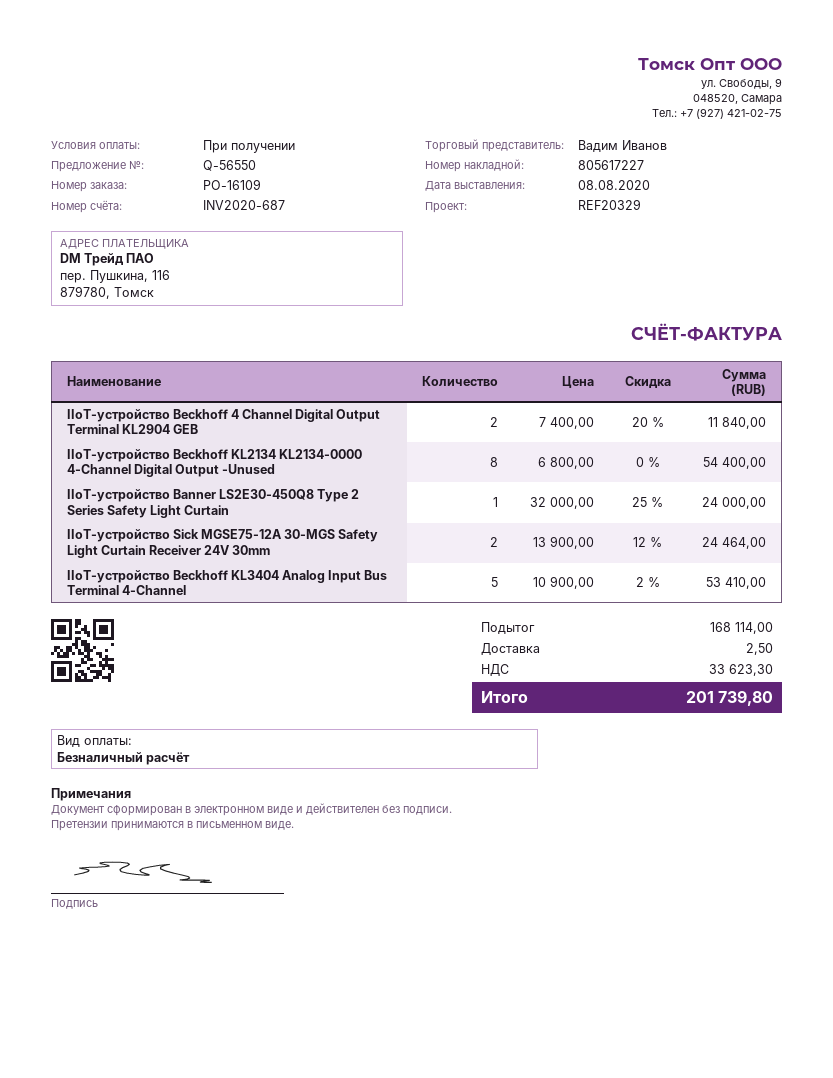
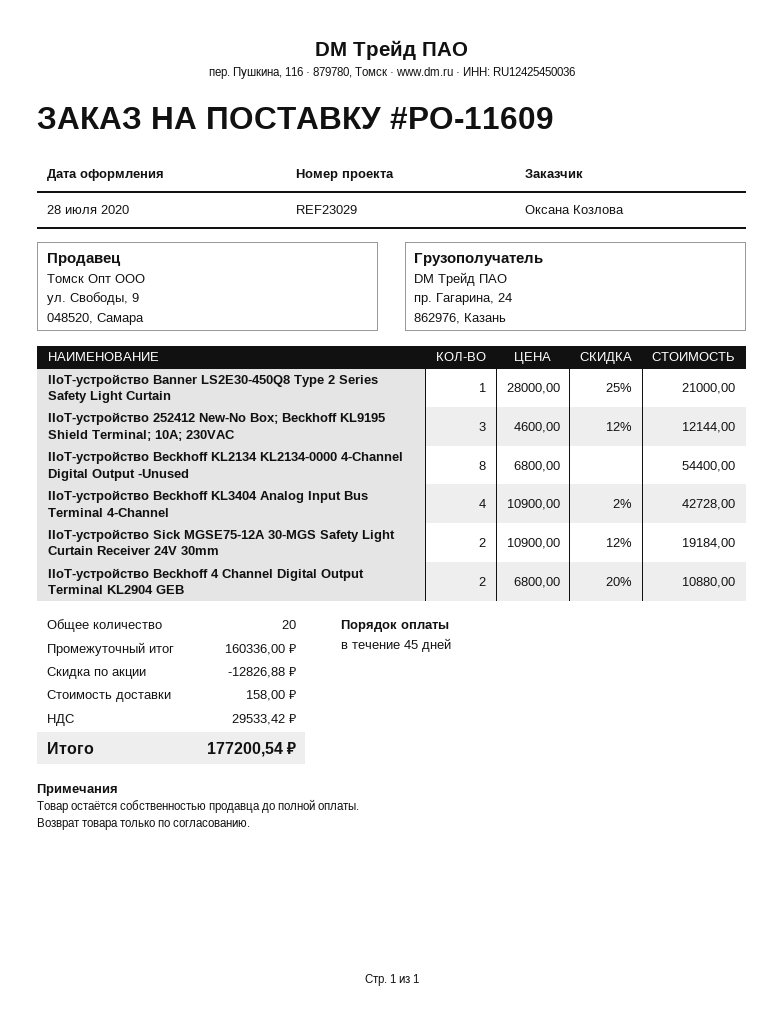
order number: PO-16109 -> PO-11609
payment terms: on receipt -> 45 days
reference: REF20329 -> REF23029
IIoT-устройство Beckhoff 4 Channel Digital Output Terminal KL2904 GEB: 2 x 7400.00 - 20% = 11840.00 -> 2 x 6800.00 - 20% = 10880.00
IIoT-устройство Banner LS2E30-450Q8 Type 2 Series Safety Light Curtain: 1 x 32000.00 - 25% = 24000.00 -> 1 x 28000.00 - 25% = 21000.00
IIoT-устройство Sick MGSE75-12A 30-MGS Safety Light Curtain Receiver 24V 30mm: 2 x 13900.00 - 12% = 24464.00 -> 2 x 10900.00 - 12% = 19184.00
IIoT-устройство Beckhoff KL3404 Analog Input Bus Terminal 4-Channel: 5 x 10900.00 - 2% = 53410.00 -> 4 x 10900.00 - 2% = 42728.00
IIoT-устройство 252412 New-No Box; Beckhoff KL9195 Shield Terminal; 10A; 230VAC: none -> 3 x 4600.00 - 12% = 12144.00
subtotal: 168114.00 -> 160336.00
discount: none -> 12826.88
shipping: 2.50 -> 158.00
tax: 33623.30 -> 29533.42
total: 201739.80 -> 177200.54

